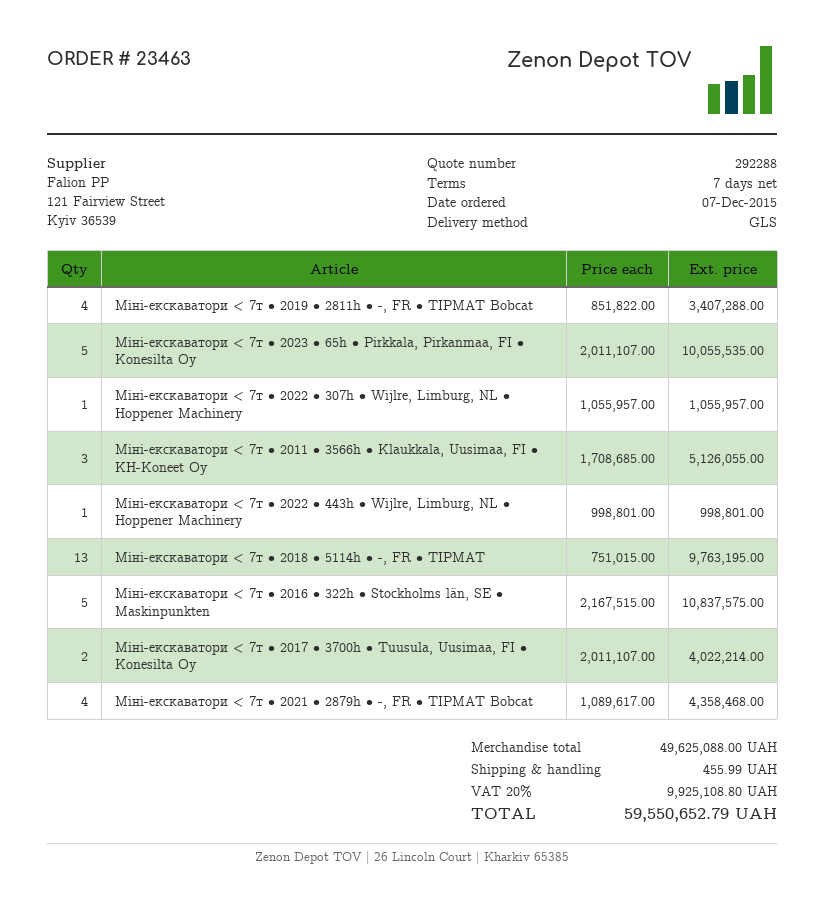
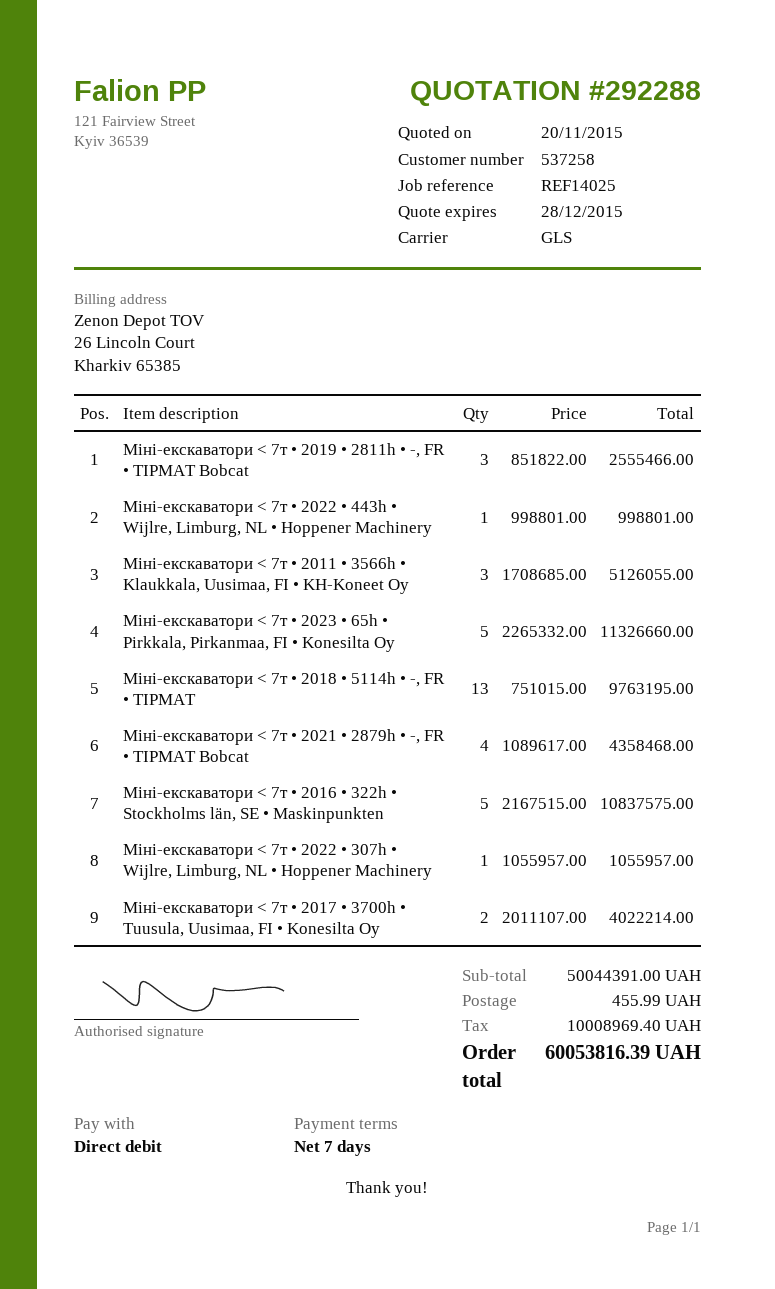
Міні-екскаватори < 7т • 2019 • 2811h • -, FR • TIPMAT Bobcat: 4 x 851822.00 = 3407288.00 -> 3 x 851822.00 = 2555466.00
Міні-екскаватори < 7т • 2023 • 65h • Pirkkala, Pirkanmaa, FI • Konesilta Oy: 5 x 2011107.00 = 10055535.00 -> 5 x 2265332.00 = 11326660.00
subtotal: 49625088.00 -> 50044391.00
tax: 9925108.80 -> 10008969.40
total: 59550652.79 -> 60053816.39

